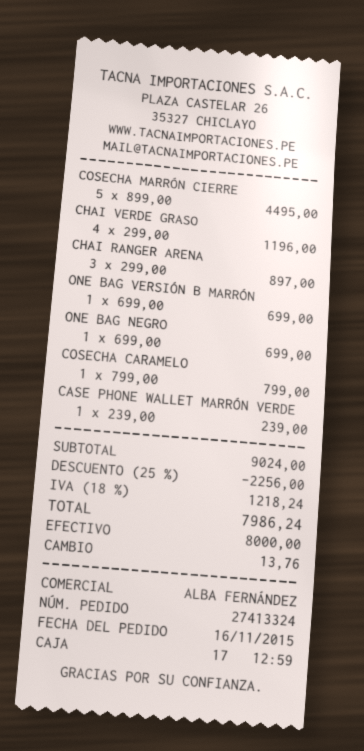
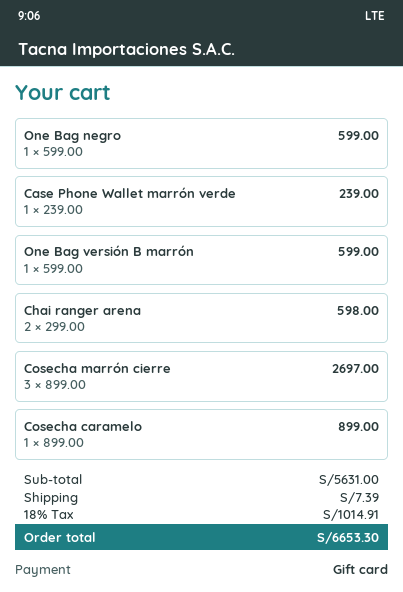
payment method: cash -> gift card
COSECHA MARRÓN CIERRE: 5 x 899.00 = 4495.00 -> 3 x 899.00 = 2697.00
CHAI VERDE GRASO: 4 x 299.00 = 1196.00 -> none
CHAI RANGER ARENA: 3 x 299.00 = 897.00 -> 2 x 299.00 = 598.00
ONE BAG VERSIÓN B MARRÓN: 1 x 699.00 = 699.00 -> 1 x 599.00 = 599.00
ONE BAG NEGRO: 1 x 699.00 = 699.00 -> 1 x 599.00 = 599.00
COSECHA CARAMELO: 1 x 799.00 = 799.00 -> 1 x 899.00 = 899.00
subtotal: 9024.00 -> 5631.00
discount: 25% = 2256.00 -> none
shipping: none -> 7.39
tax: 18% = 1218.24 -> 18% = 1014.91
total: 7986.24 -> 6653.30

